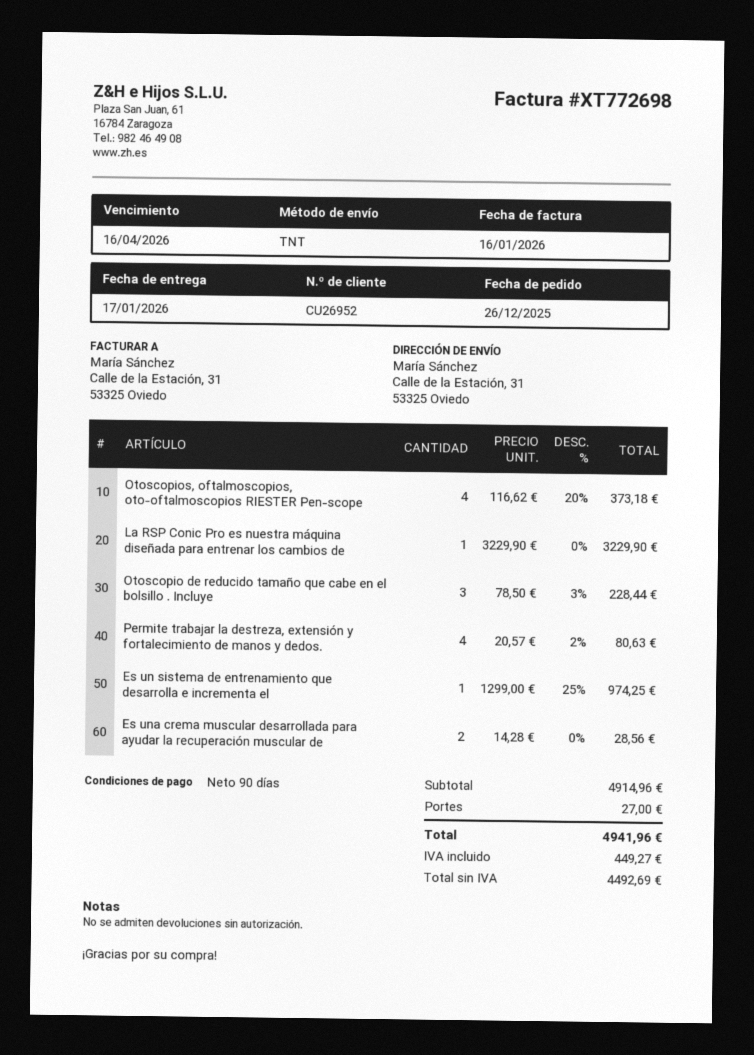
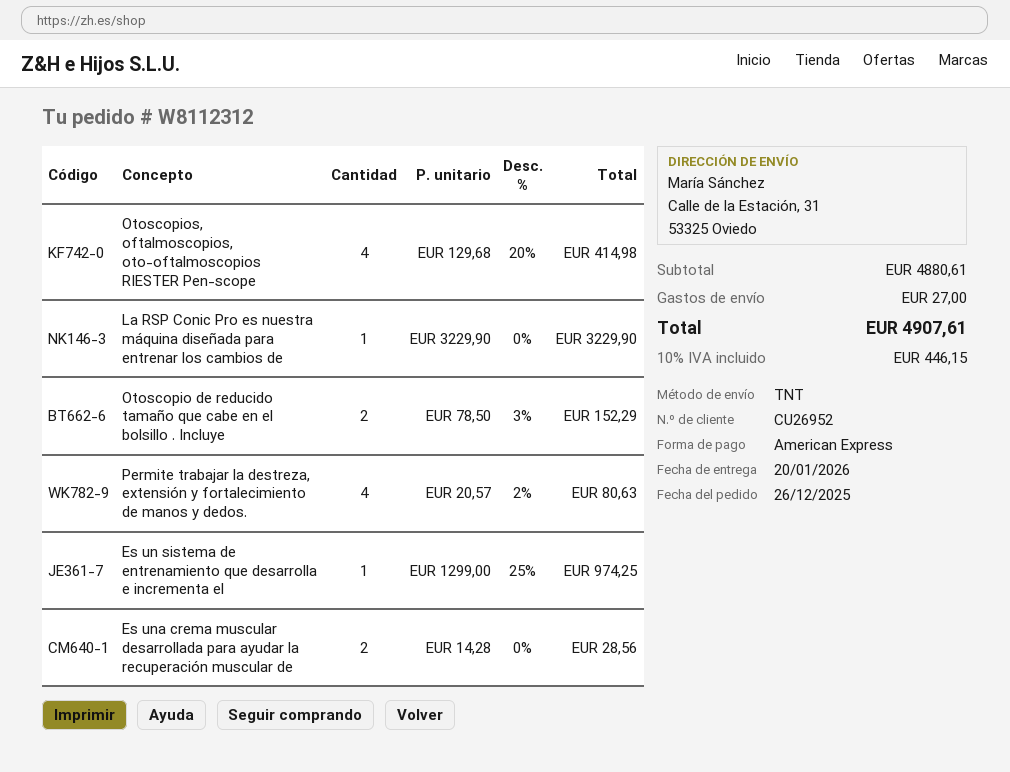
delivery date: 2026-01-17 -> 2026-01-20
Otoscopios, oftalmoscopios, oto-oftalmoscopios RIESTER Pen-scope: 4 x 116.62 - 20% = 373.18 -> 4 x 129.68 - 20% = 414.98
Otoscopio de reducido tamaño que cabe en el bolsillo . Incluye: 3 x 78.50 - 3% = 228.44 -> 2 x 78.50 - 3% = 152.29
subtotal: 4914.96 -> 4880.61
tax: 449.27 -> 446.15
total: 4941.96 -> 4907.61

